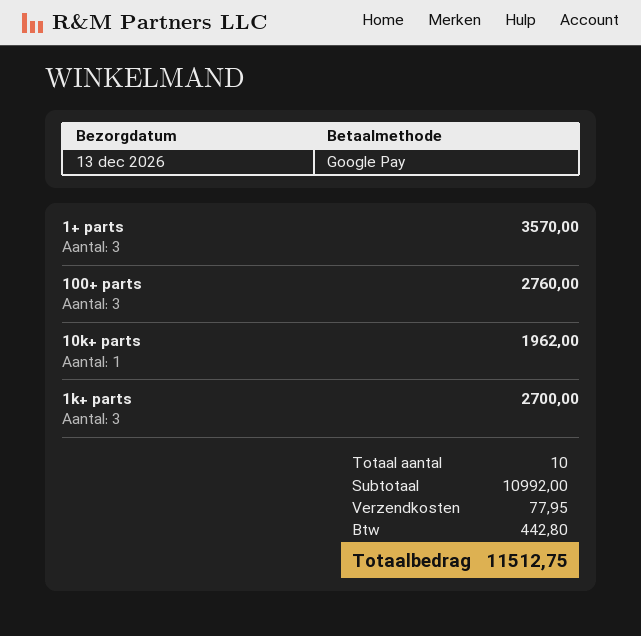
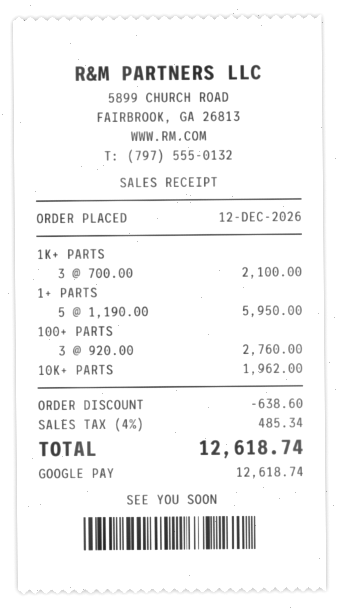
1+ parts: 3 for 3570.00 -> 5 for 5950.00
1k+ parts: 3 for 2700.00 -> 3 for 2100.00
discount: none -> 638.60
shipping: 77.95 -> none
tax: 442.80 -> 485.34
total: 11512.75 -> 12618.74

